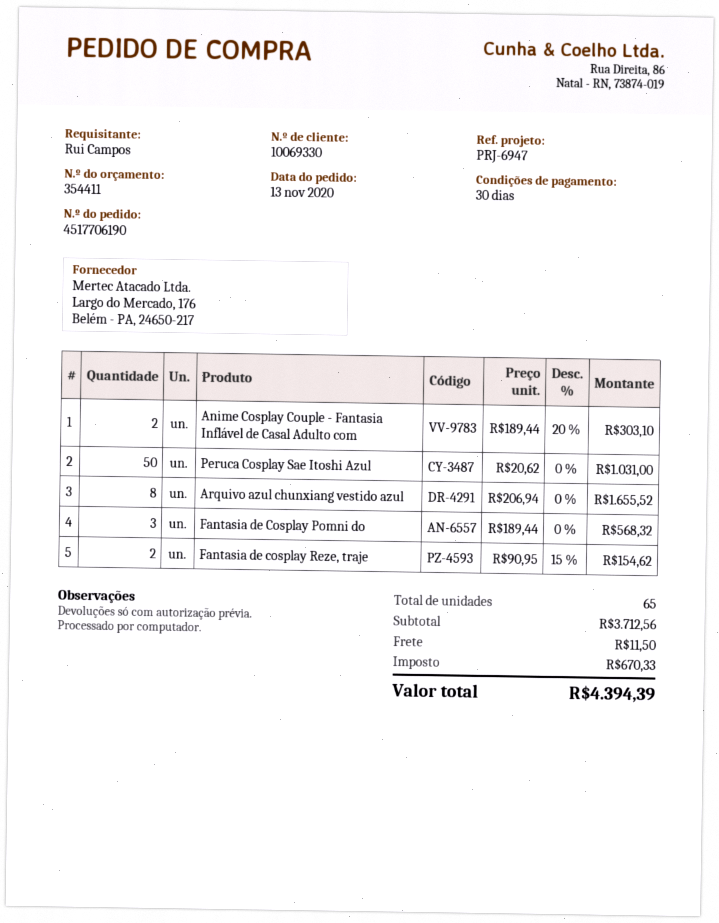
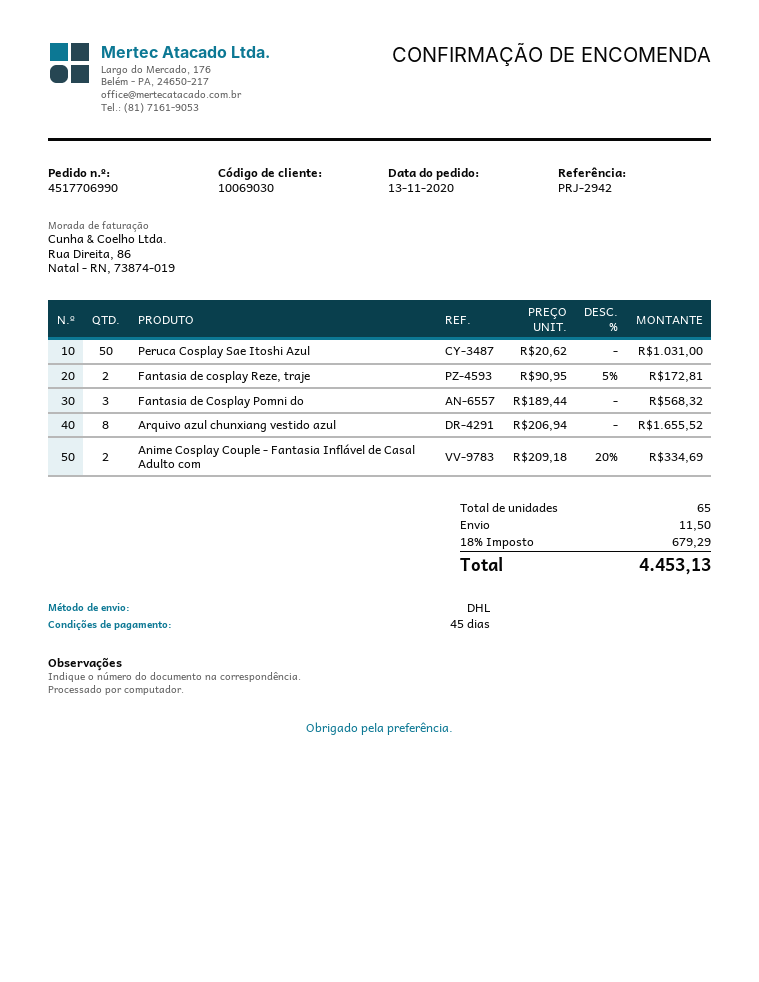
order number: 4517706190 -> 4517706990
payment terms: 30 days -> 45 days
customer number: 10069330 -> 10069030
reference: PRJ-6947 -> PRJ-2942
Anime Cosplay Couple - Fantasia Inflável de Casal Adulto com: 2 x 189.44 - 20% = 303.10 -> 2 x 209.18 - 20% = 334.69
Fantasia de cosplay Reze, traje: 2 x 90.95 - 15% = 154.62 -> 2 x 90.95 - 5% = 172.81
tax: 670.33 -> 679.29
total: 4394.39 -> 4453.13

